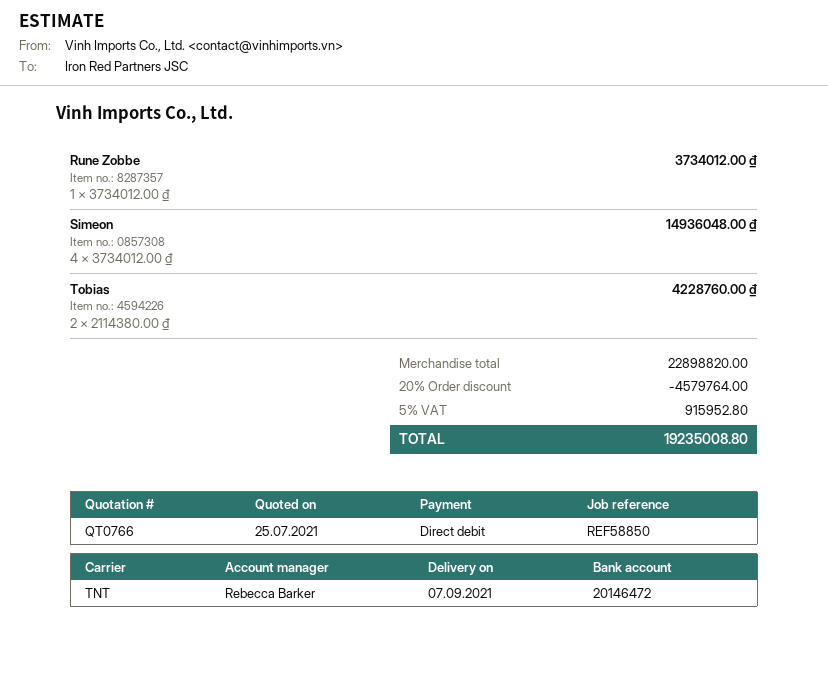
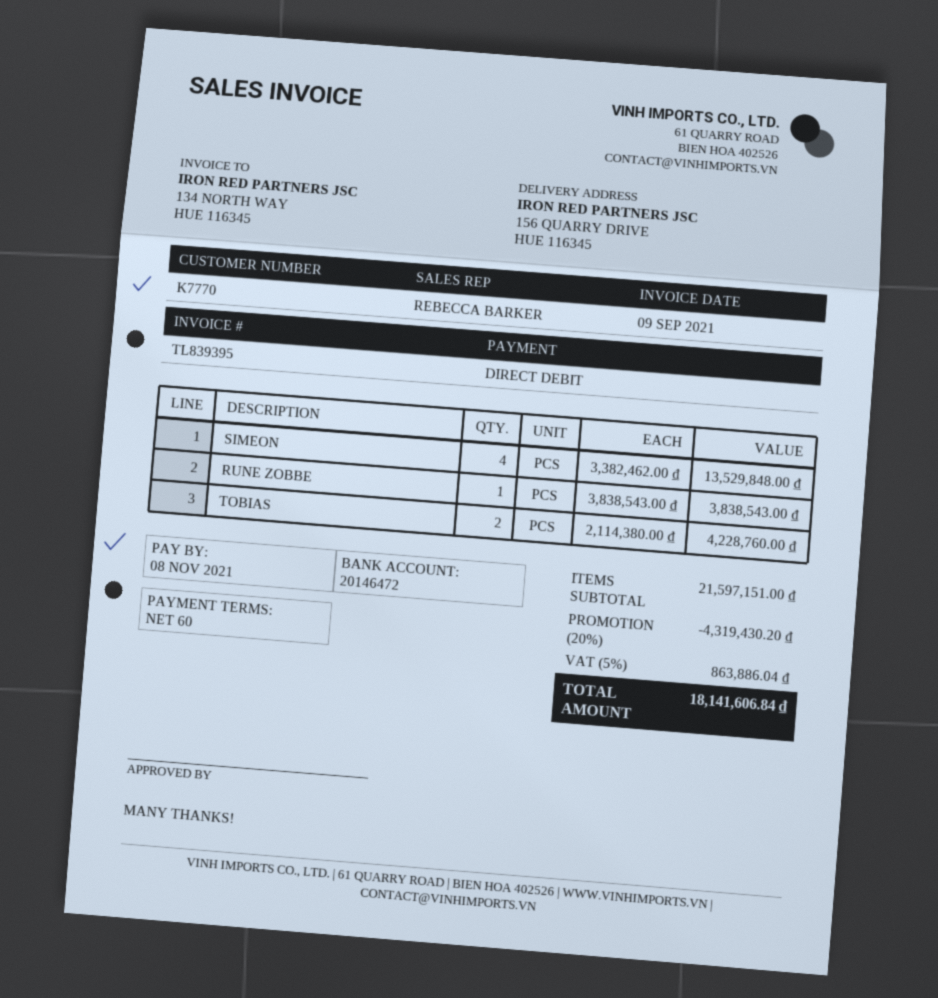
Rune Zobbe: 1 x 3734012.00 = 3734012.00 -> 1 x 3838543.00 = 3838543.00
Simeon: 4 x 3734012.00 = 14936048.00 -> 4 x 3382462.00 = 13529848.00
subtotal: 22898820.00 -> 21597151.00
discount: 20% = 4579764.00 -> 20% = 4319430.20
tax: 5% = 915952.80 -> 5% = 863886.04
total: 19235008.80 -> 18141606.84

